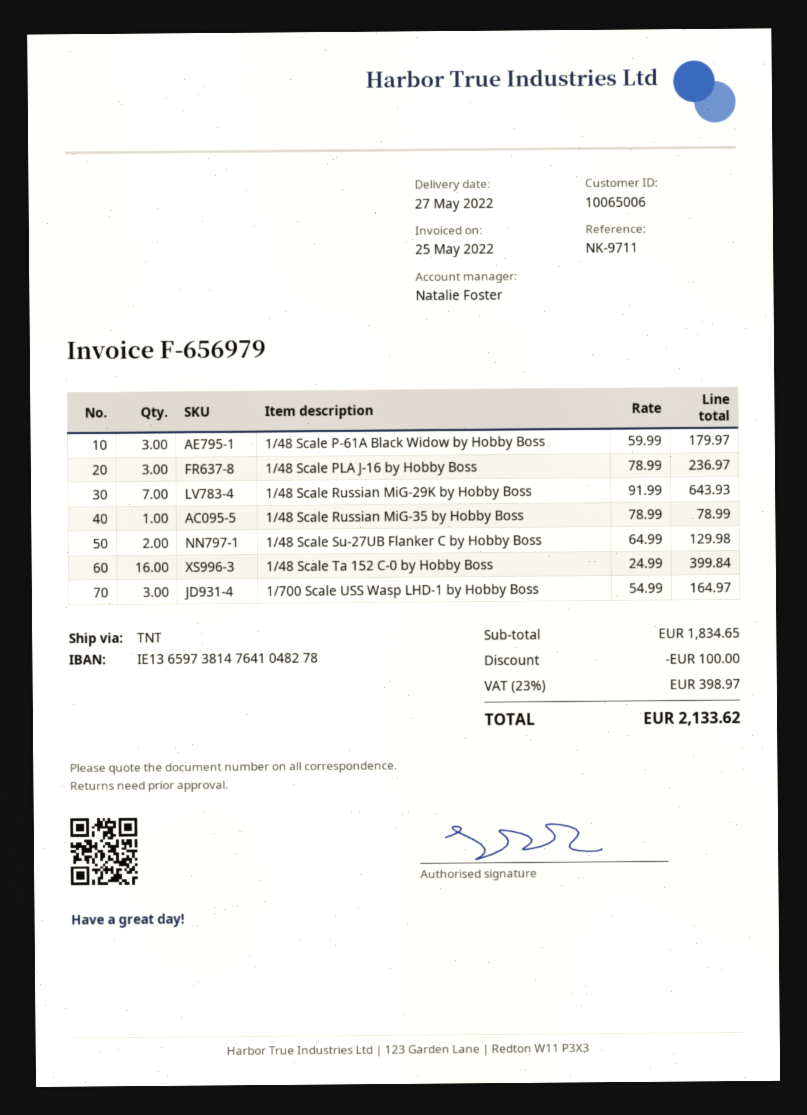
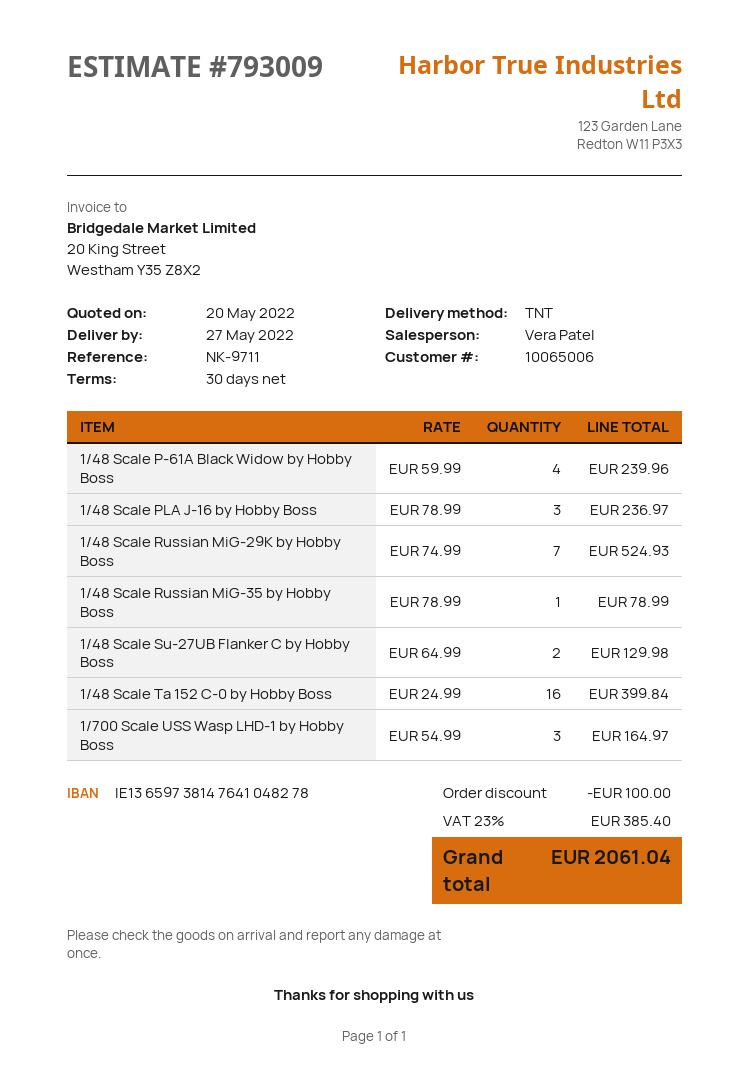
sales rep: Natalie Foster -> Vera Patel
1/48 Scale P-61A Black Widow by Hobby Boss: 3 x 59.99 = 179.97 -> 4 x 59.99 = 239.96
1/48 Scale Russian MiG-29K by Hobby Boss: 7 x 91.99 = 643.93 -> 7 x 74.99 = 524.93
tax: 23% = 398.97 -> 23% = 385.40
total: 2133.62 -> 2061.04

